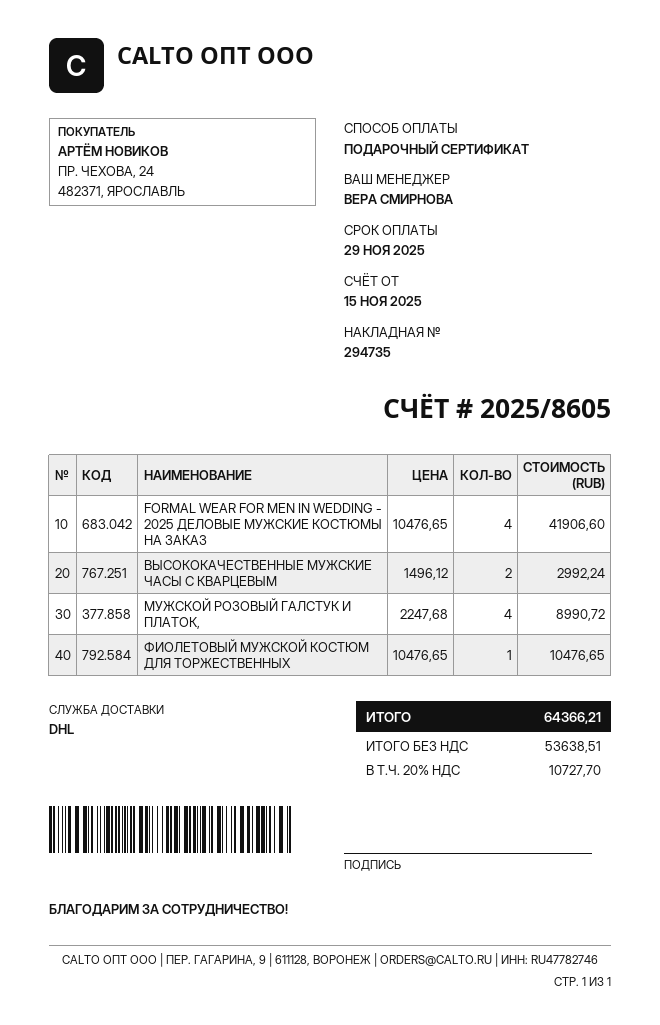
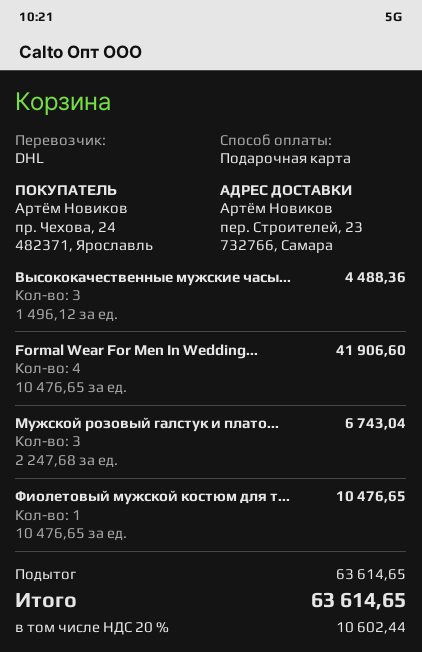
ВЫСОКОКАЧЕСТВЕННЫЕ МУЖСКИЕ ЧАСЫ С КВАРЦЕВЫМ: 2 x 1496.12 = 2992.24 -> 3 x 1496.12 = 4488.36
МУЖСКОЙ РОЗОВЫЙ ГАЛСТУК И ПЛАТОК,: 4 x 2247.68 = 8990.72 -> 3 x 2247.68 = 6743.04
tax: 20% = 10727.70 -> 20% = 10602.44
total: 64366.21 -> 63614.65

